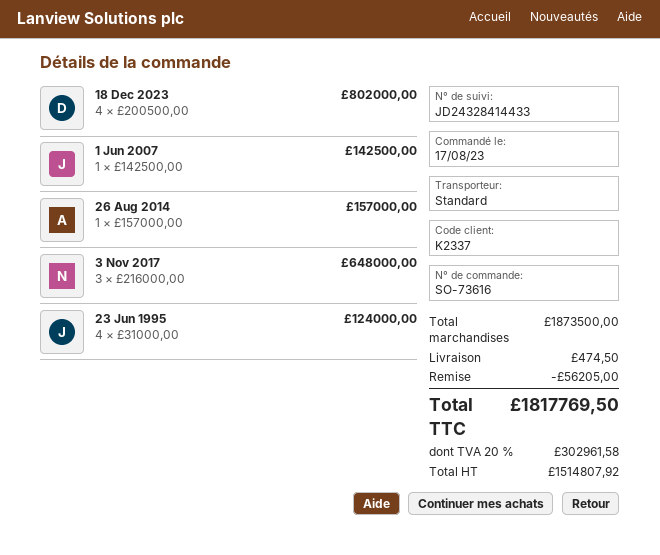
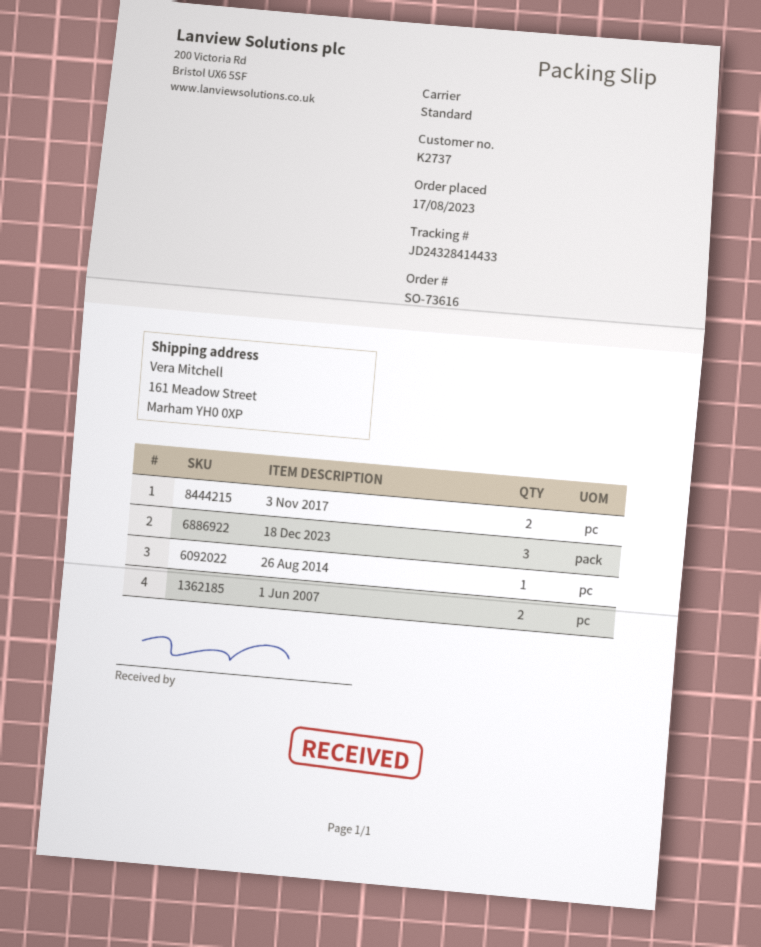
customer number: K2337 -> K2737
18 Dec 2023: 4 -> 3
1 Jun 2007: 1 -> 2
3 Nov 2017: 3 -> 2
23 Jun 1995: 4 -> none

